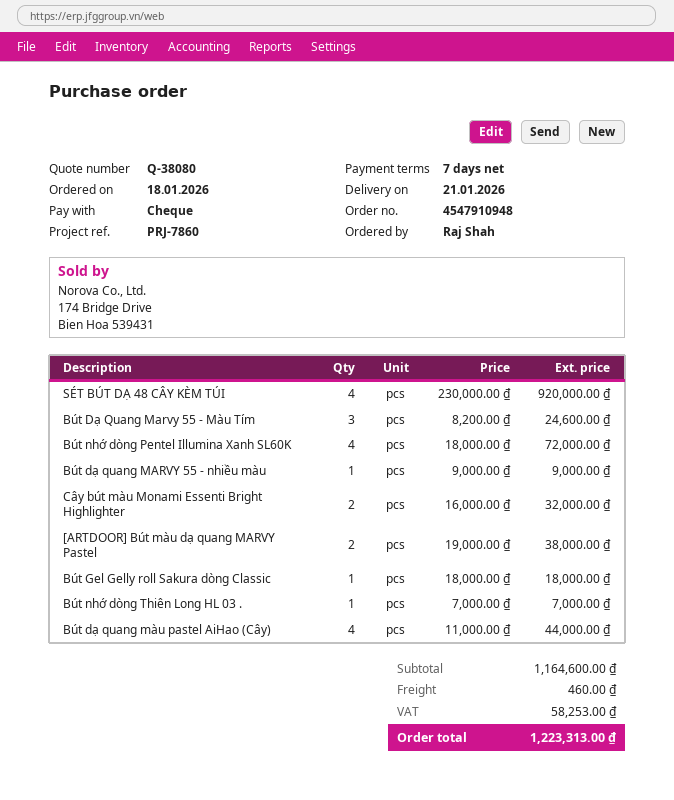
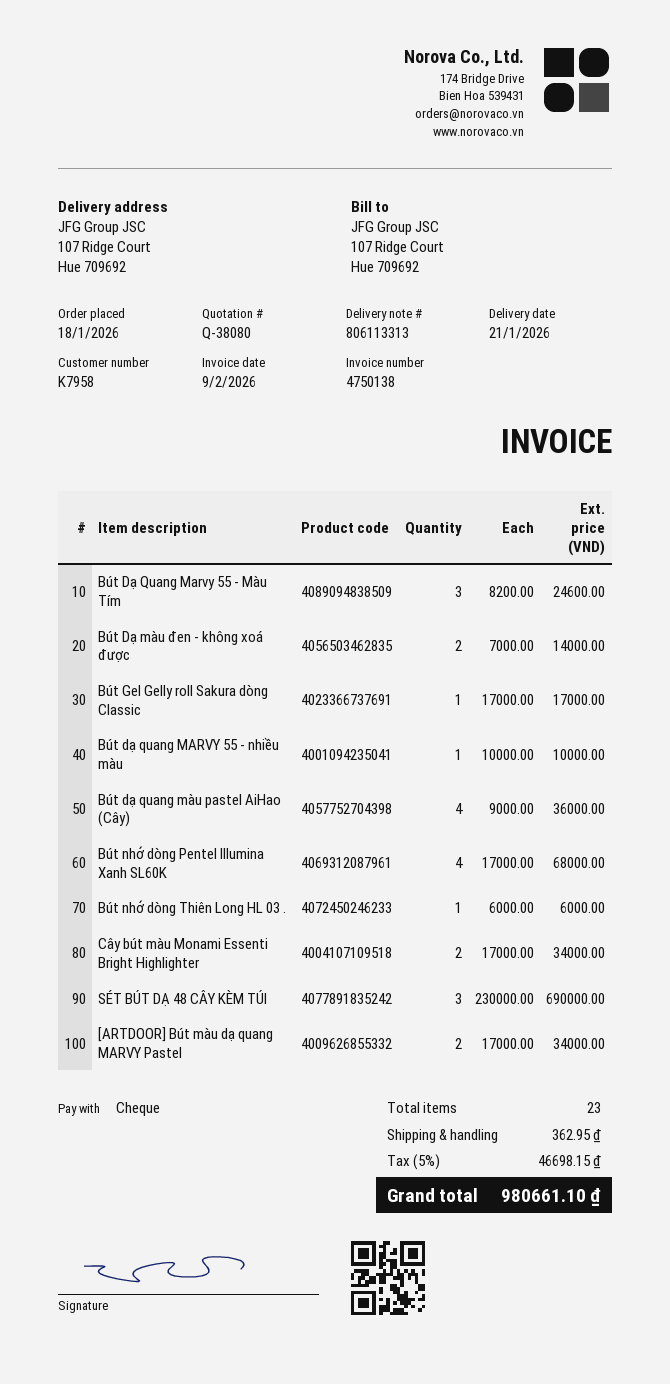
SÉT BÚT DẠ 48 CÂY KÈM TÚI: 4 x 230000.00 = 920000.00 -> 3 x 230000.00 = 690000.00
Bút nhớ dòng Pentel Illumina Xanh SL60K: 4 x 18000.00 = 72000.00 -> 4 x 17000.00 = 68000.00
Bút dạ quang MARVY 55 - nhiều màu: 1 x 9000.00 = 9000.00 -> 1 x 10000.00 = 10000.00
Cây bút màu Monami Essenti Bright Highlighter: 2 x 16000.00 = 32000.00 -> 2 x 17000.00 = 34000.00
[ARTDOOR] Bút màu dạ quang MARVY Pastel: 2 x 19000.00 = 38000.00 -> 2 x 17000.00 = 34000.00
Bút Gel Gelly roll Sakura dòng Classic: 1 x 18000.00 = 18000.00 -> 1 x 17000.00 = 17000.00
Bút nhớ dòng Thiên Long HL 03 .: 1 x 7000.00 = 7000.00 -> 1 x 6000.00 = 6000.00
Bút dạ quang màu pastel AiHao (Cây): 4 x 11000.00 = 44000.00 -> 4 x 9000.00 = 36000.00
Bút Dạ màu đen - không xoá được: none -> 2 x 7000.00 = 14000.00
shipping: 460.00 -> 362.95
tax: 58253.00 -> 46698.15
total: 1223313.00 -> 980661.10

